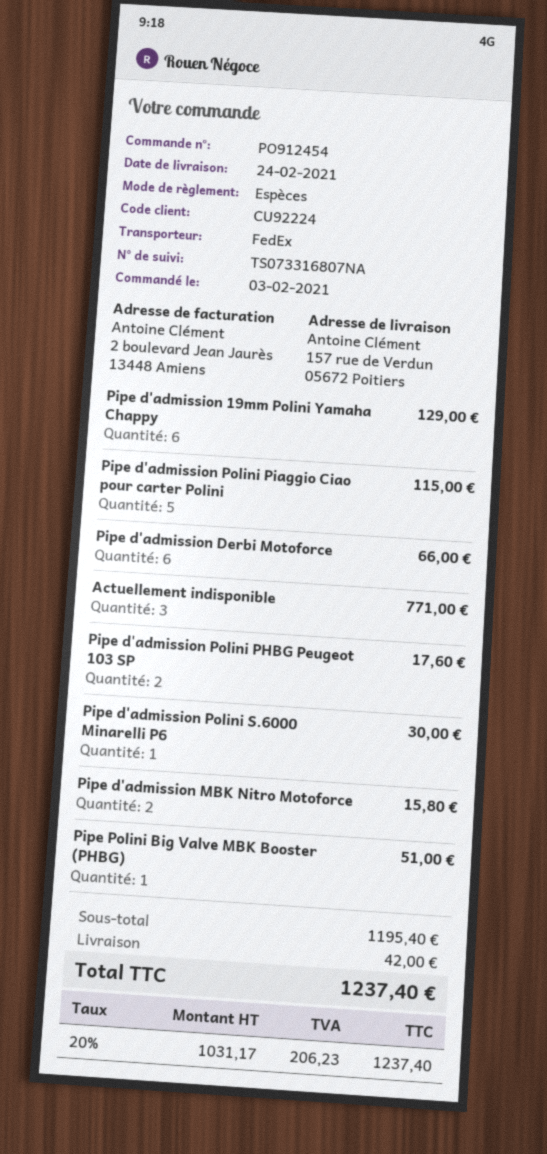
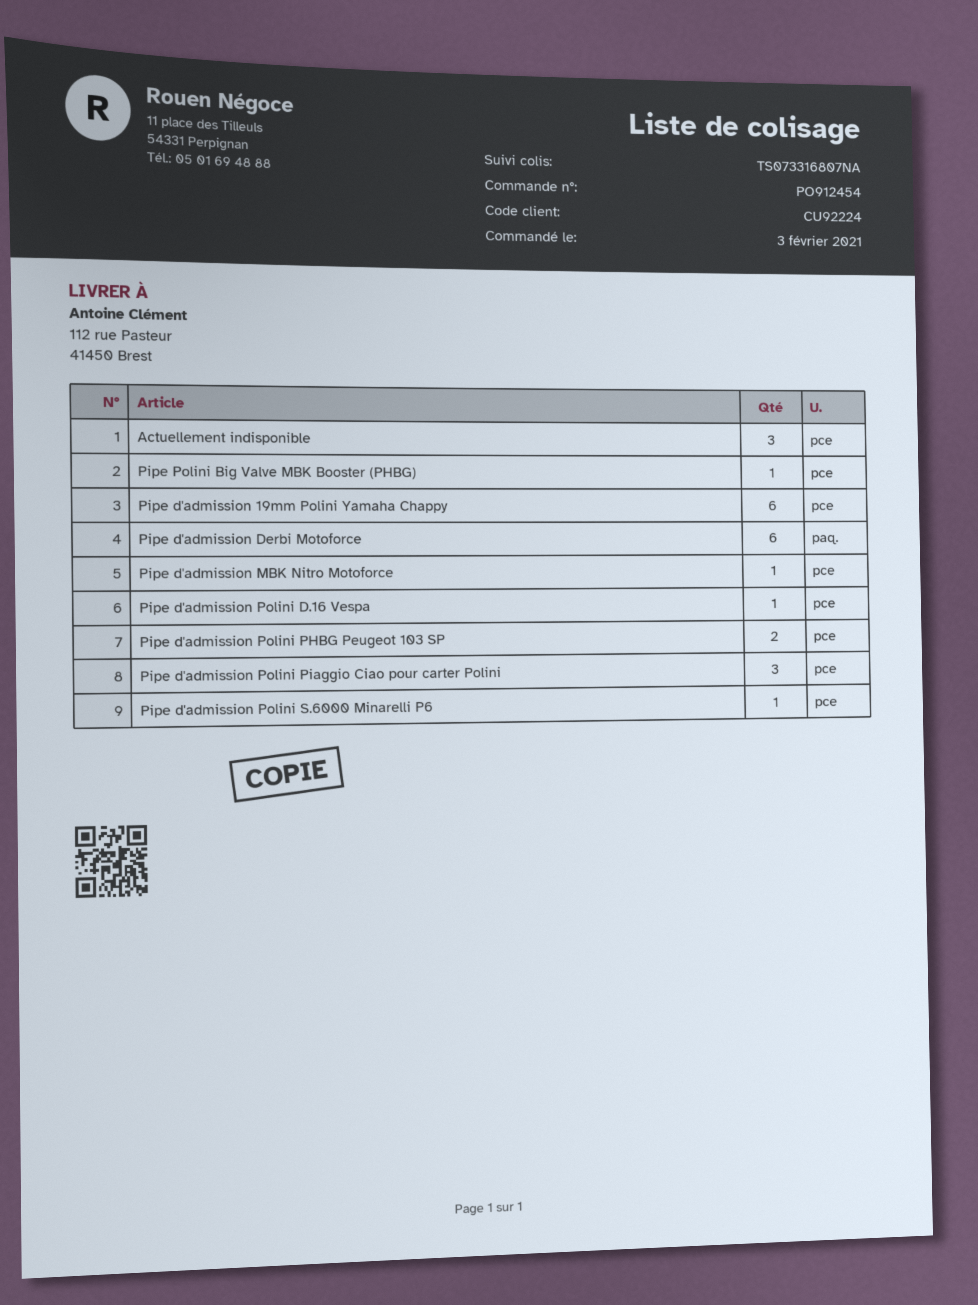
ship to: 157 rue de Verdun, 05672 Poitiers -> 112 rue Pasteur, 41450 Brest
Pipe d'admission Polini Piaggio Ciao pour carter Polini: 5 -> 3
Pipe d'admission MBK Nitro Motoforce: 2 -> 1
Pipe d'admission Polini D.16 Vespa: none -> 1

